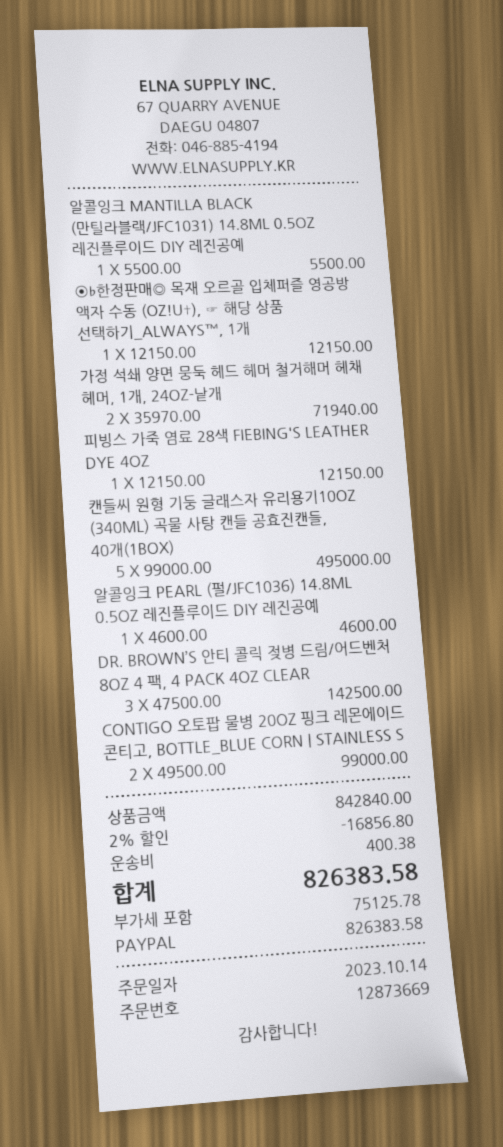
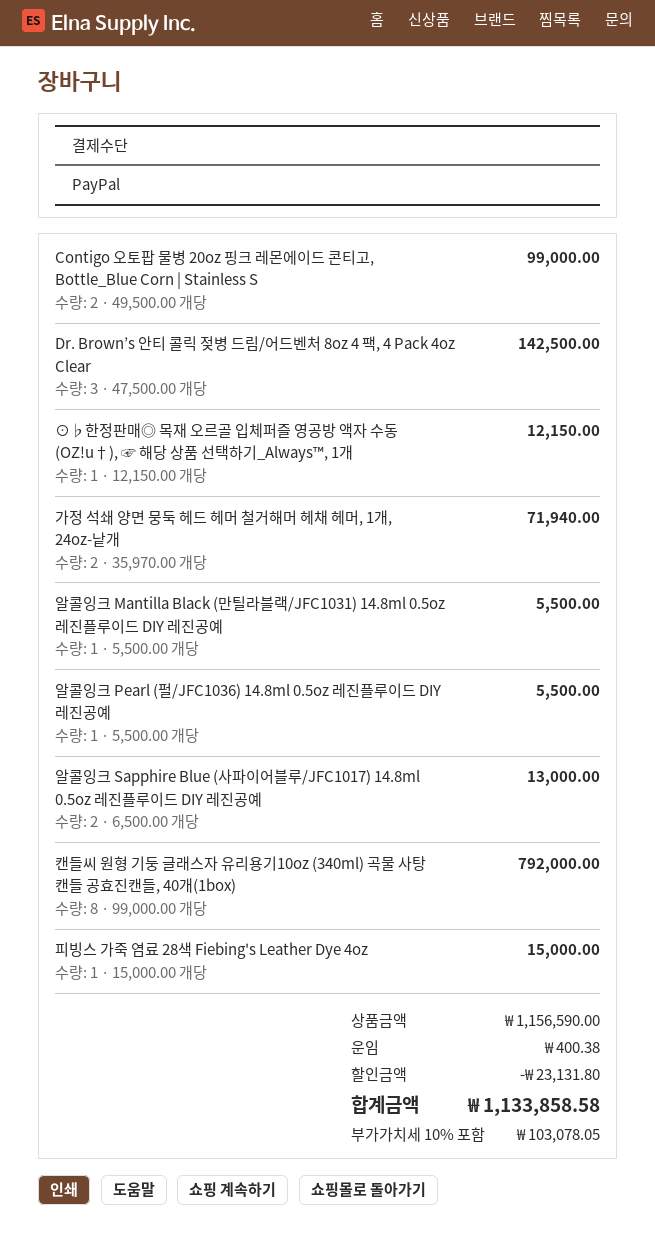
피빙스 가죽 염료 28색 FIEBING'S LEATHER DYE 4OZ: 1 x 12150.00 = 12150.00 -> 1 x 15000.00 = 15000.00
캔들씨 원형 기둥 글래스자 유리용기10OZ (340ML) 곡물 사탕 캔들 공효진캔들, 40개(1BOX): 5 x 99000.00 = 495000.00 -> 8 x 99000.00 = 792000.00
알콜잉크 PEARL (펄/JFC1036) 14.8ML 0.5OZ 레진플루이드 DIY 레진공예: 1 x 4600.00 = 4600.00 -> 1 x 5500.00 = 5500.00
알콜잉크 Sapphire Blue (사파이어블루/JFC1017) 14.8ml 0.5oz 레진플루이드 DIY 레진공예: none -> 2 x 6500.00 = 13000.00
subtotal: 842840.00 -> 1156590.00
discount: 16856.80 -> 23131.80
tax: 75125.78 -> 103078.05
total: 826383.58 -> 1133858.58

